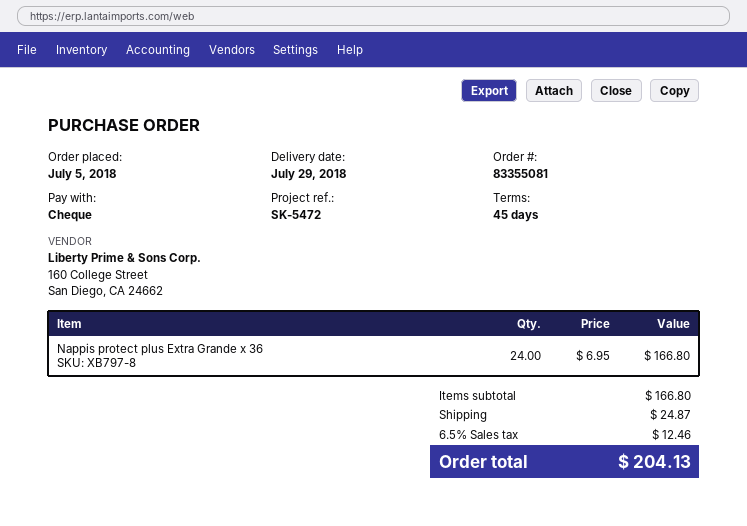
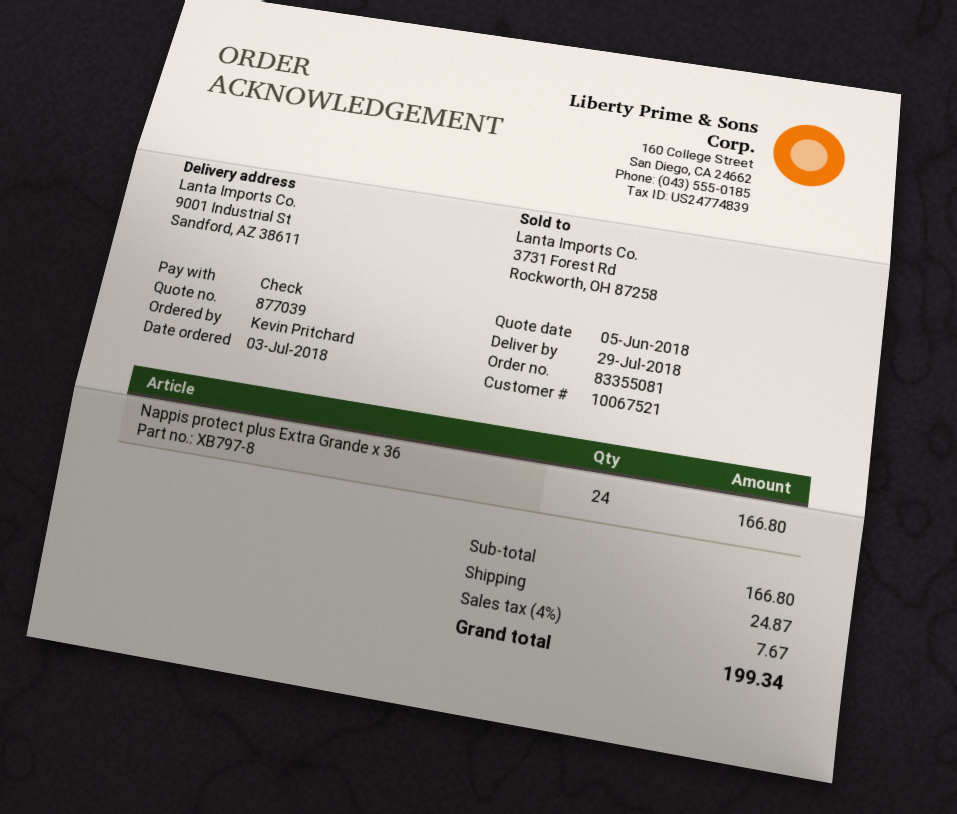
order date: 2018-07-05 -> 2018-07-03
tax: 6.5% = 12.46 -> 4% = 7.67
total: 204.13 -> 199.34

